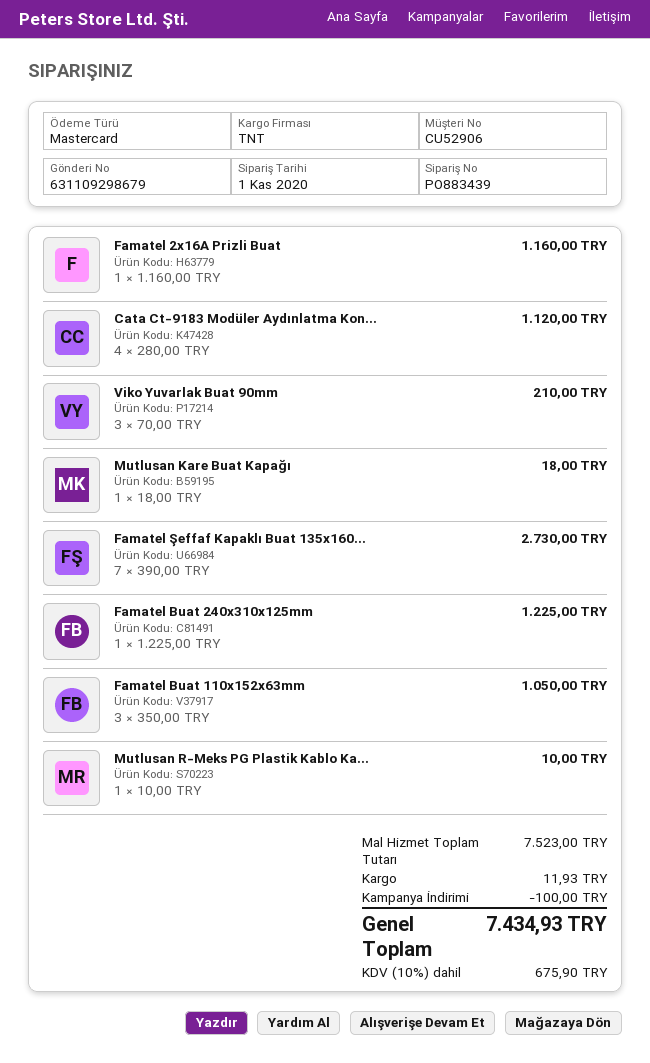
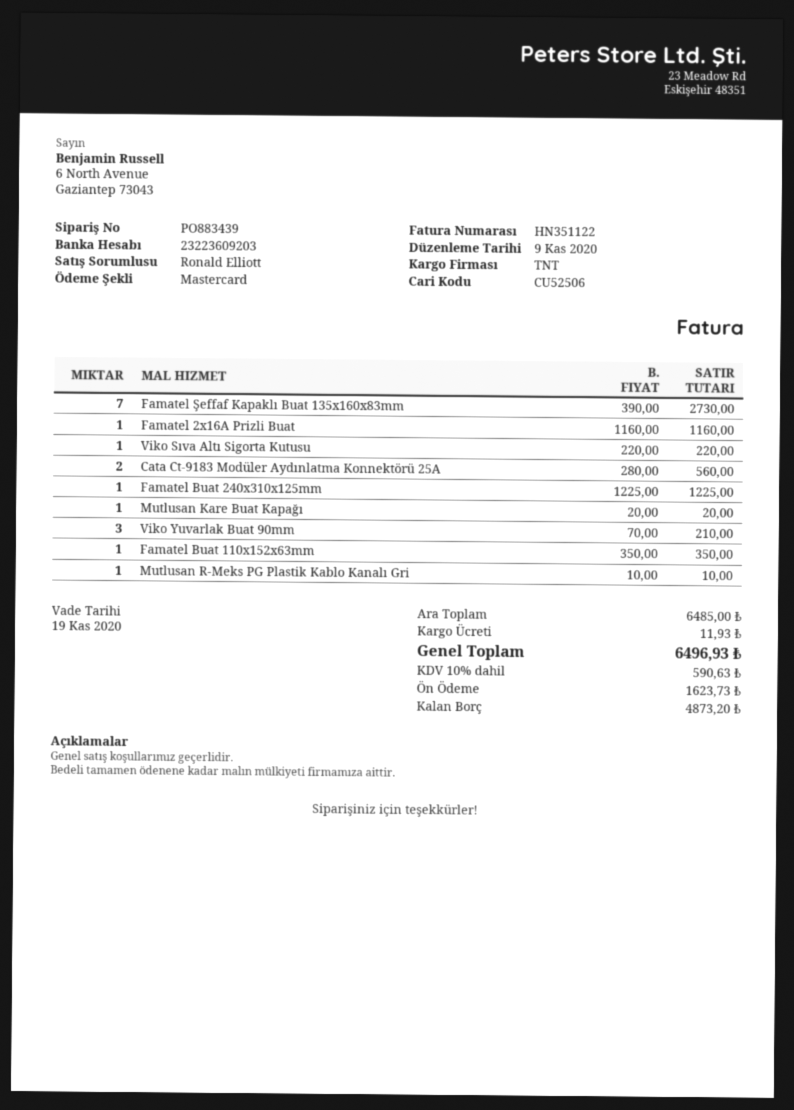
customer number: CU52906 -> CU52506
Cata Ct-9183 Modüler Aydınlatma Kon...: 4 x 280.00 = 1120.00 -> 2 x 280.00 = 560.00
Mutlusan Kare Buat Kapağı: 1 x 18.00 = 18.00 -> 1 x 20.00 = 20.00
Famatel Buat 110x152x63mm: 3 x 350.00 = 1050.00 -> 1 x 350.00 = 350.00
Viko Sıva Altı Sigorta Kutusu: none -> 1 x 220.00 = 220.00
subtotal: 7523.00 -> 6485.00
discount: 100.00 -> none
tax: 10% = 675.90 -> 10% = 590.63
total: 7434.93 -> 6496.93

